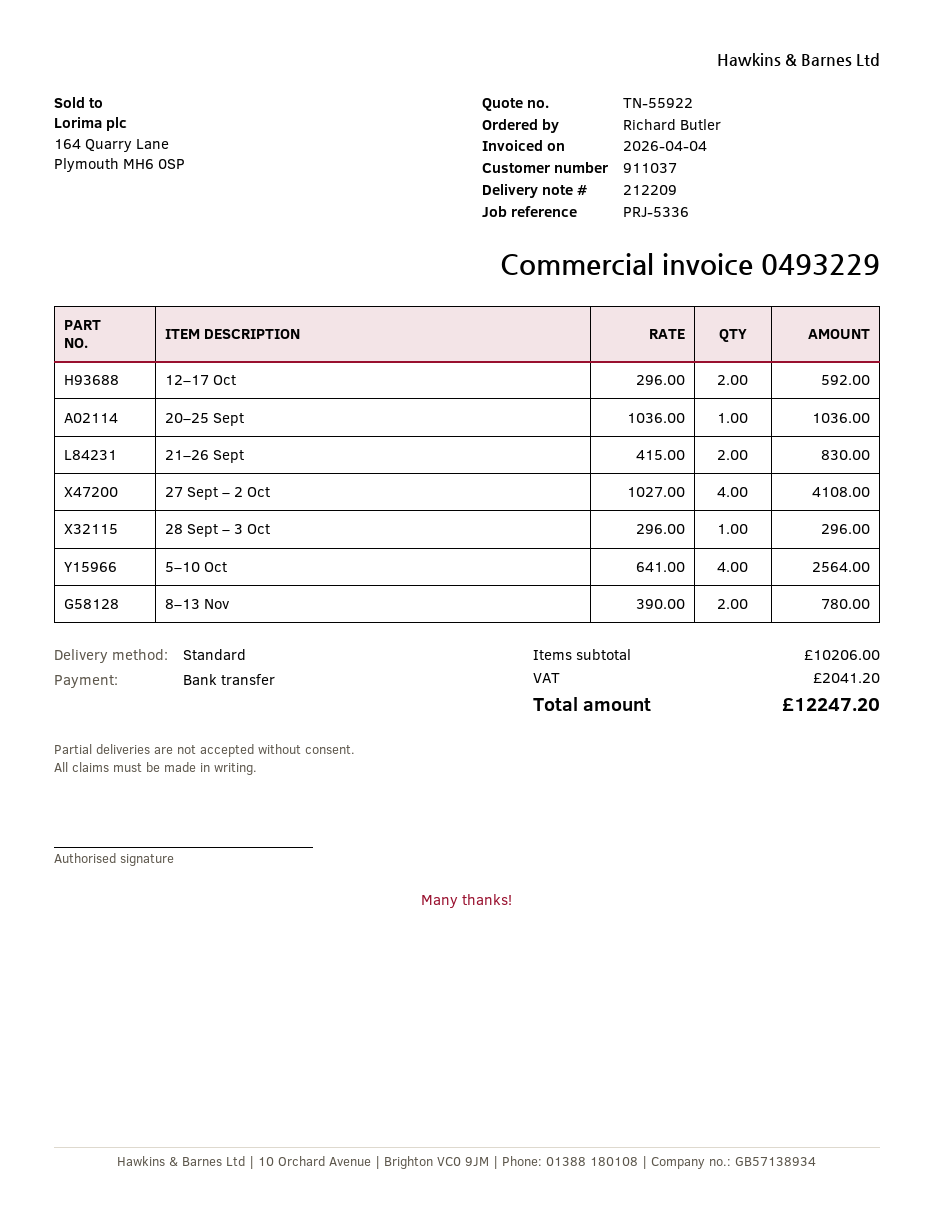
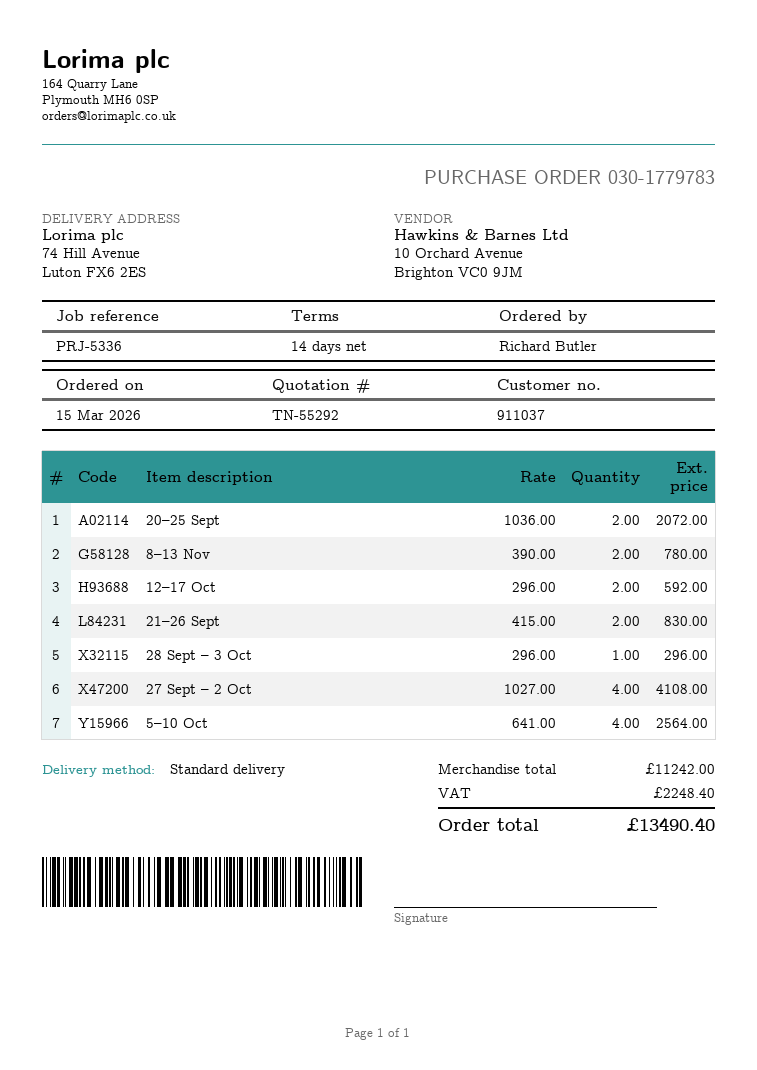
quote number: TN-55922 -> TN-55292
20–25 Sept: 1 x 1036.00 = 1036.00 -> 2 x 1036.00 = 2072.00
subtotal: 10206.00 -> 11242.00
tax: 2041.20 -> 2248.40
total: 12247.20 -> 13490.40

